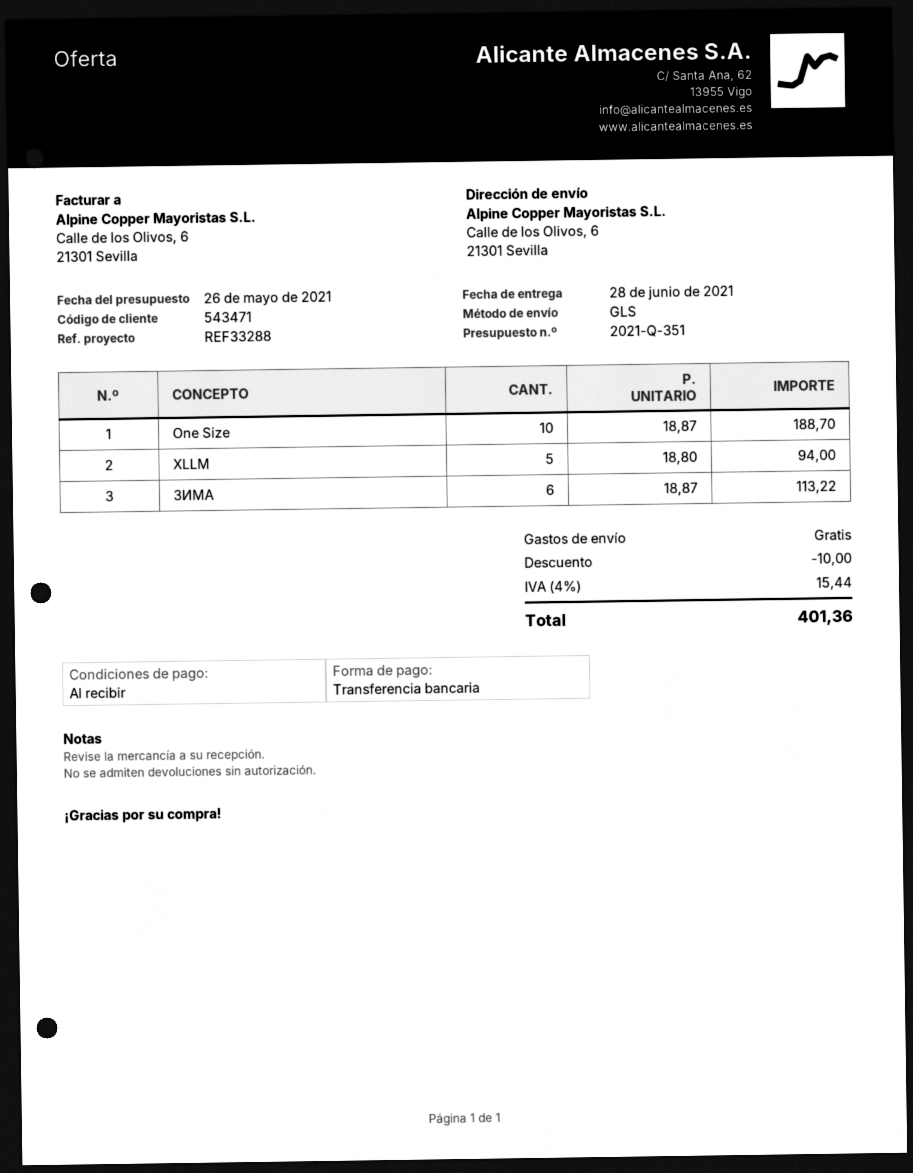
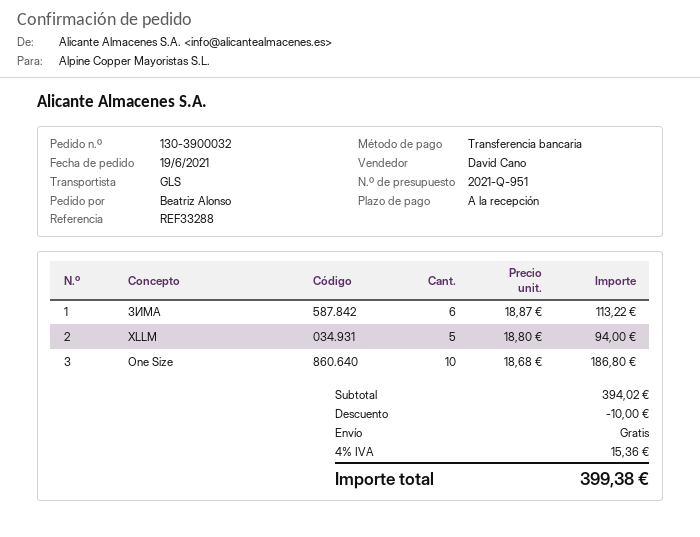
quote number: 2021-Q-351 -> 2021-Q-951
One Size: 10 x 18.87 = 188.70 -> 10 x 18.68 = 186.80
tax: 4% = 15.44 -> 4% = 15.36
total: 401.36 -> 399.38

